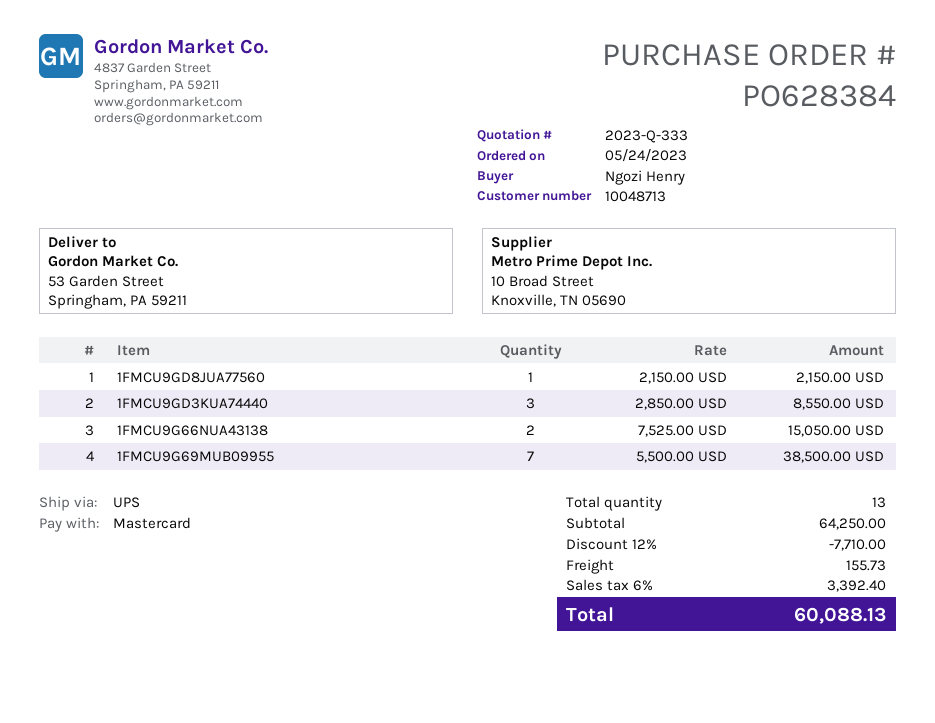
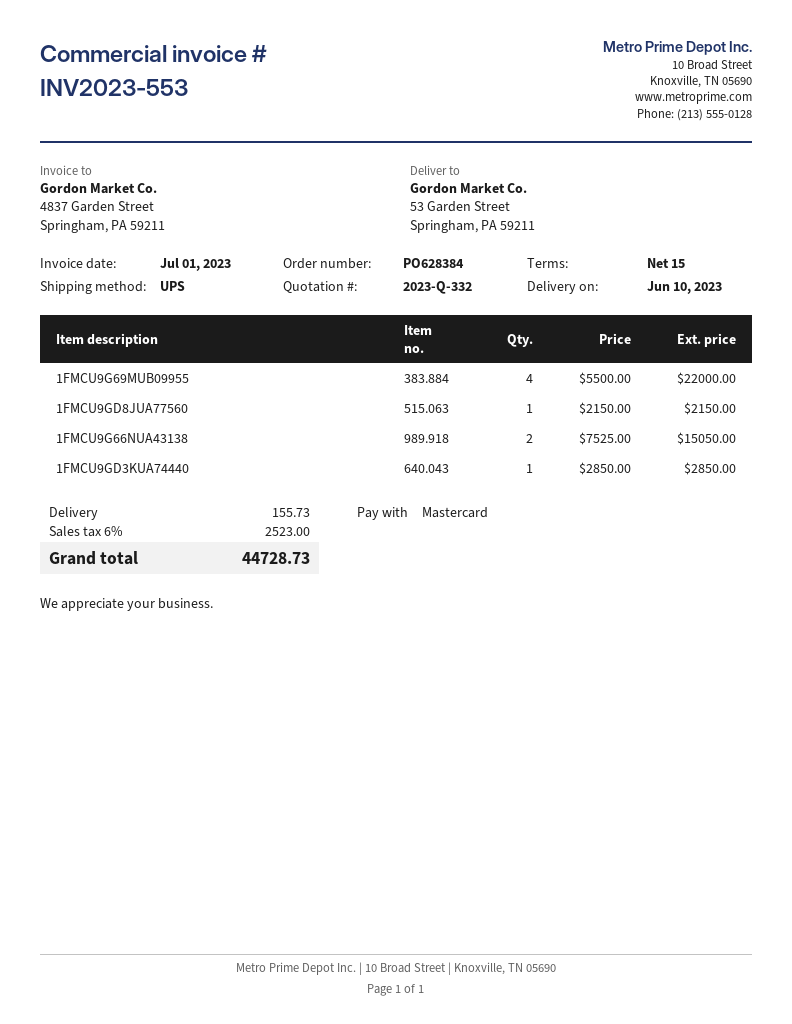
quote number: 2023-Q-333 -> 2023-Q-332
1FMCU9GD3KUA74440: 3 x 2850.00 = 8550.00 -> 1 x 2850.00 = 2850.00
1FMCU9G69MUB09955: 7 x 5500.00 = 38500.00 -> 4 x 5500.00 = 22000.00
discount: 12% = 7710.00 -> none
tax: 6% = 3392.40 -> 6% = 2523.00
total: 60088.13 -> 44728.73

